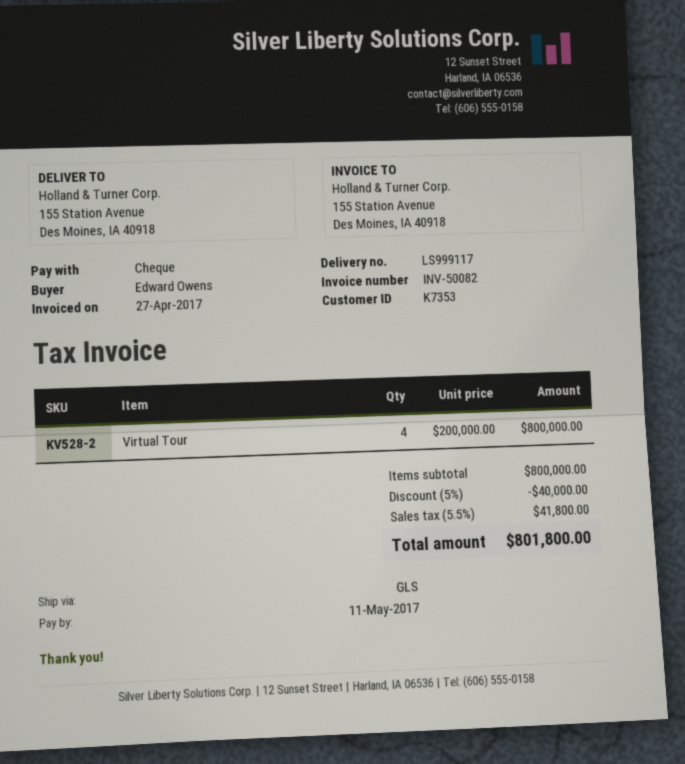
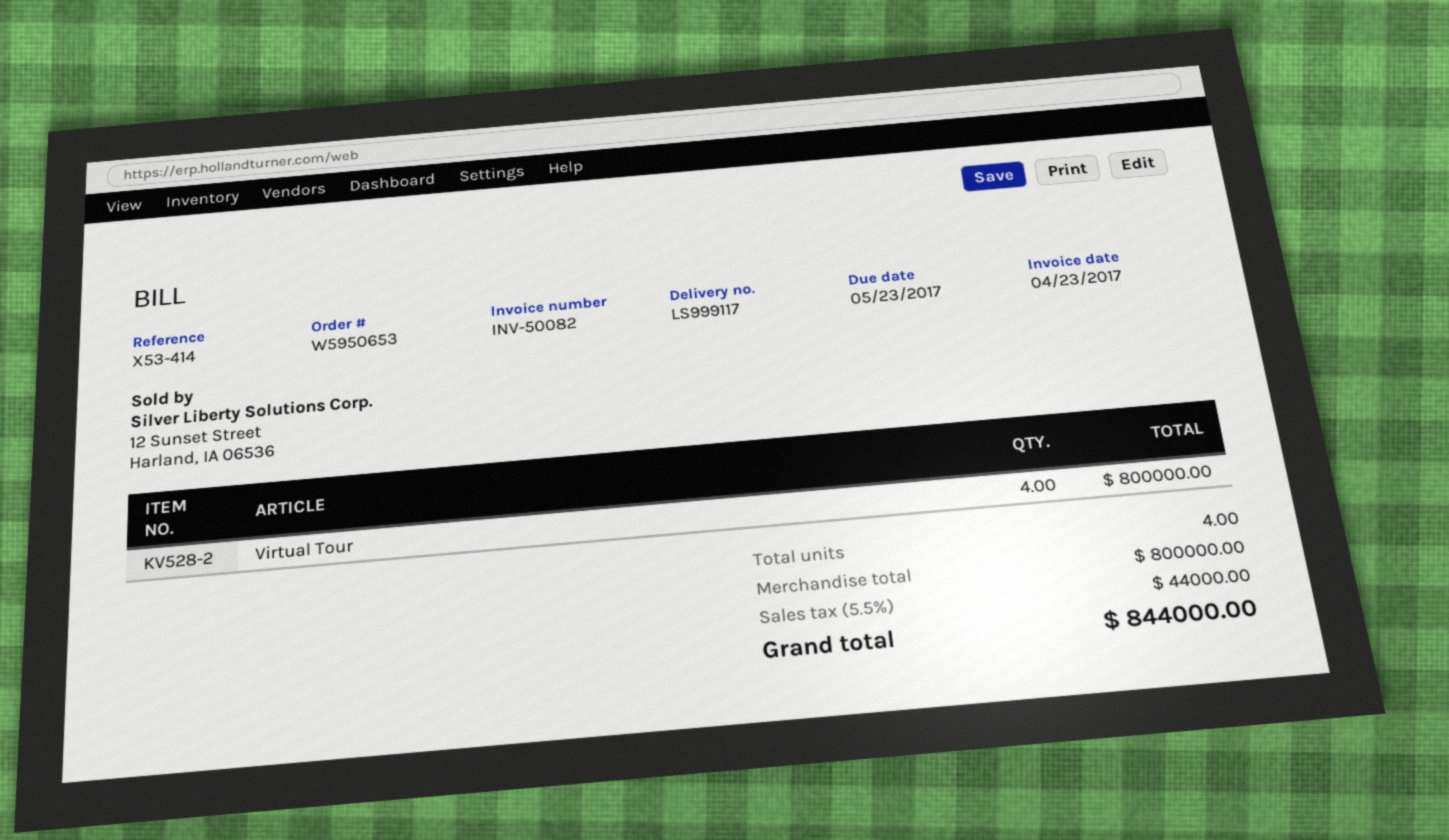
invoice date: 2017-04-27 -> 2017-04-23
due date: 2017-05-11 -> 2017-05-23
discount: 5% = 40000.00 -> none
tax: 5.5% = 41800.00 -> 5.5% = 44000.00
total: 801800.00 -> 844000.00

